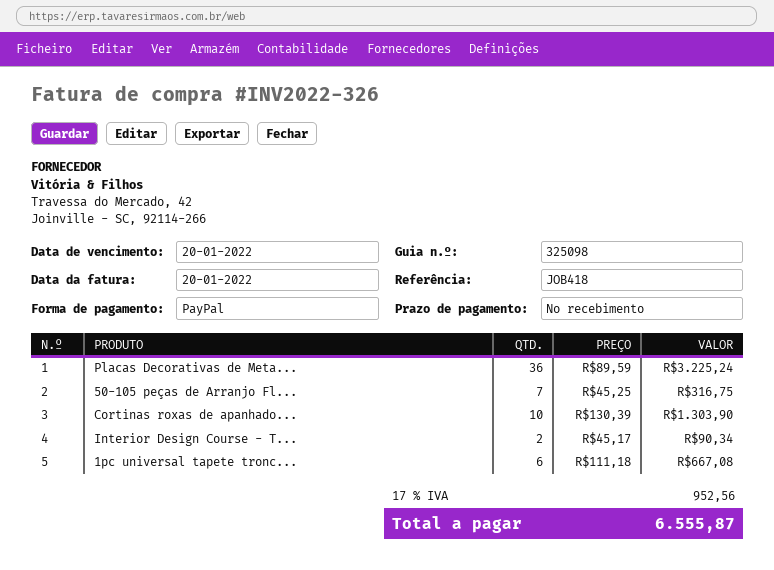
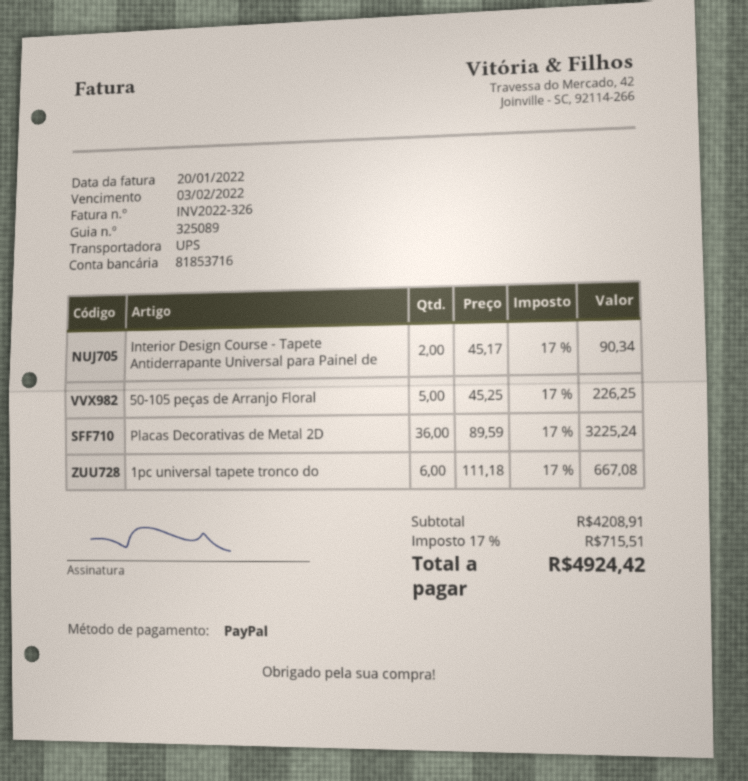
delivery note number: 325098 -> 325089
due date: 2022-01-20 -> 2022-02-03
50-105 peças de Arranjo Fl...: 7 x 45.25 = 316.75 -> 5 x 45.25 = 226.25
Cortinas roxas de apanhado...: 10 x 130.39 = 1303.90 -> none
tax: 17% = 952.56 -> 17% = 715.51
total: 6555.87 -> 4924.42

